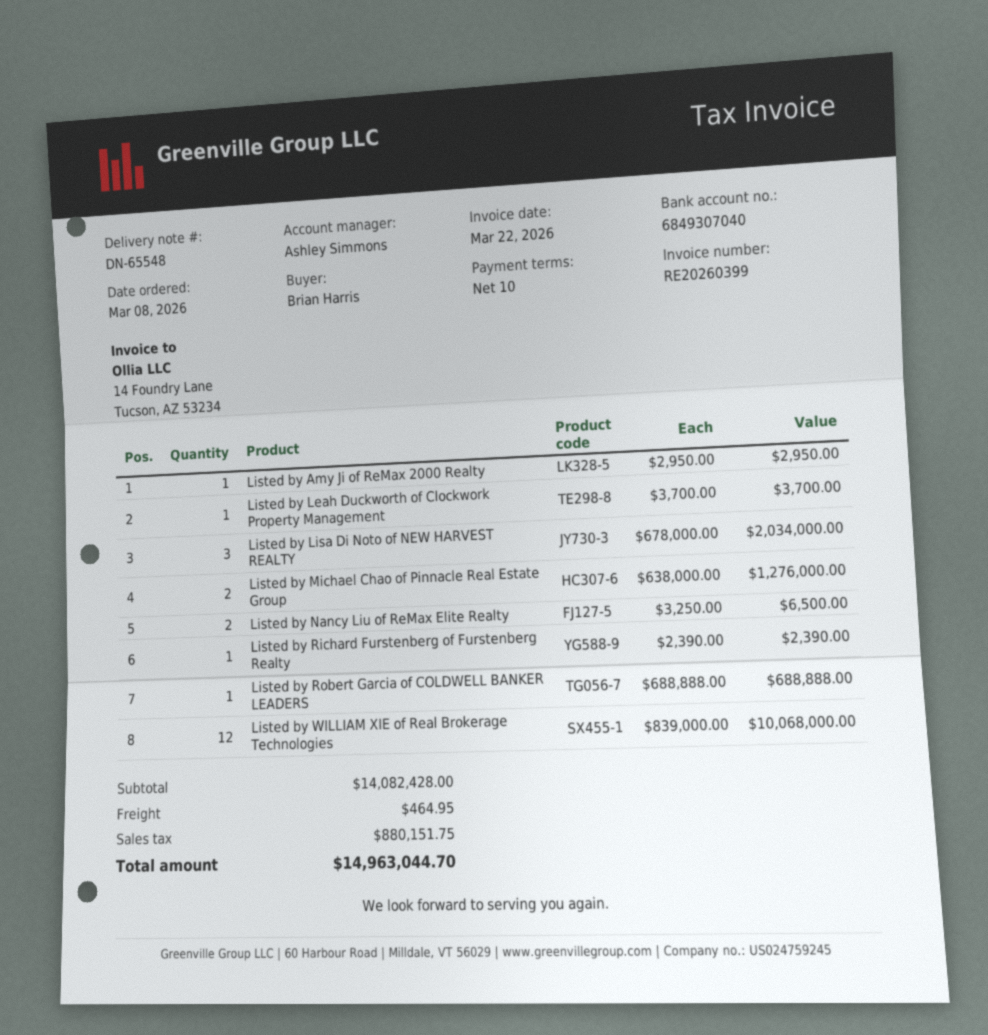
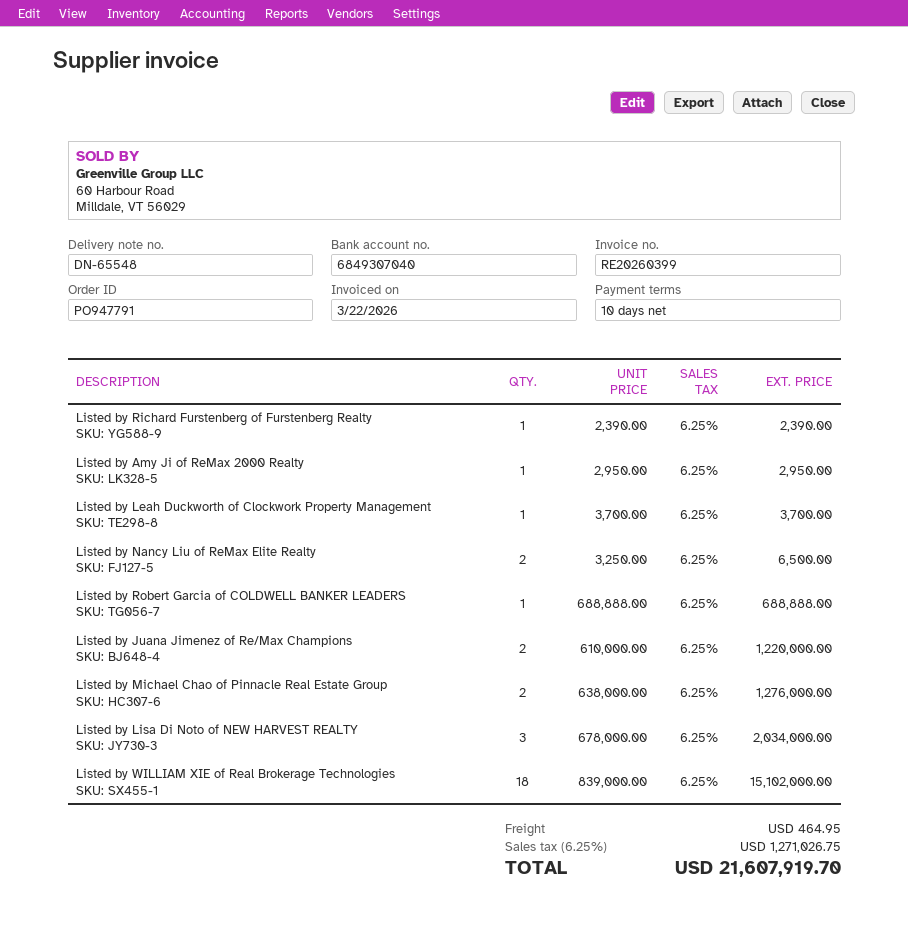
Listed by WILLIAM XIE of Real Brokerage Technologies: 12 x 839000.00 = 10068000.00 -> 18 x 839000.00 = 15102000.00
Listed by Juana Jimenez of Re/Max Champions: none -> 2 x 610000.00 = 1220000.00
tax: 880151.75 -> 1271026.75
total: 14963044.70 -> 21607919.70

